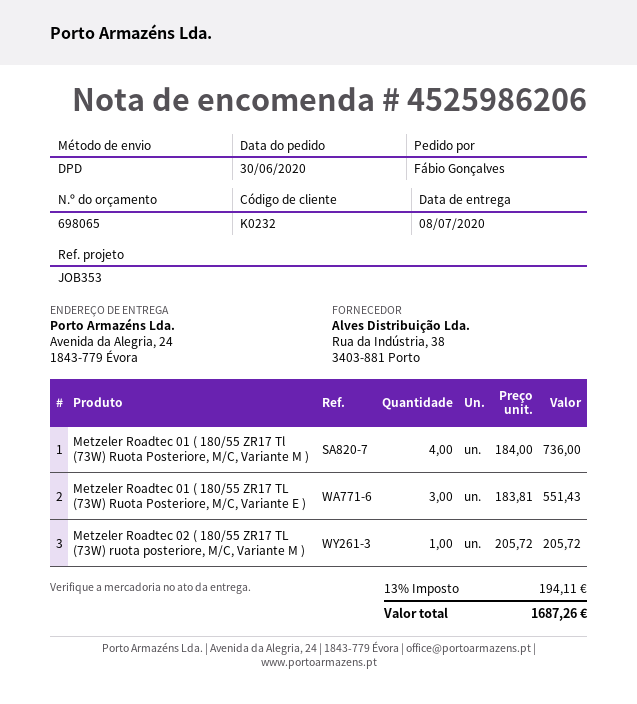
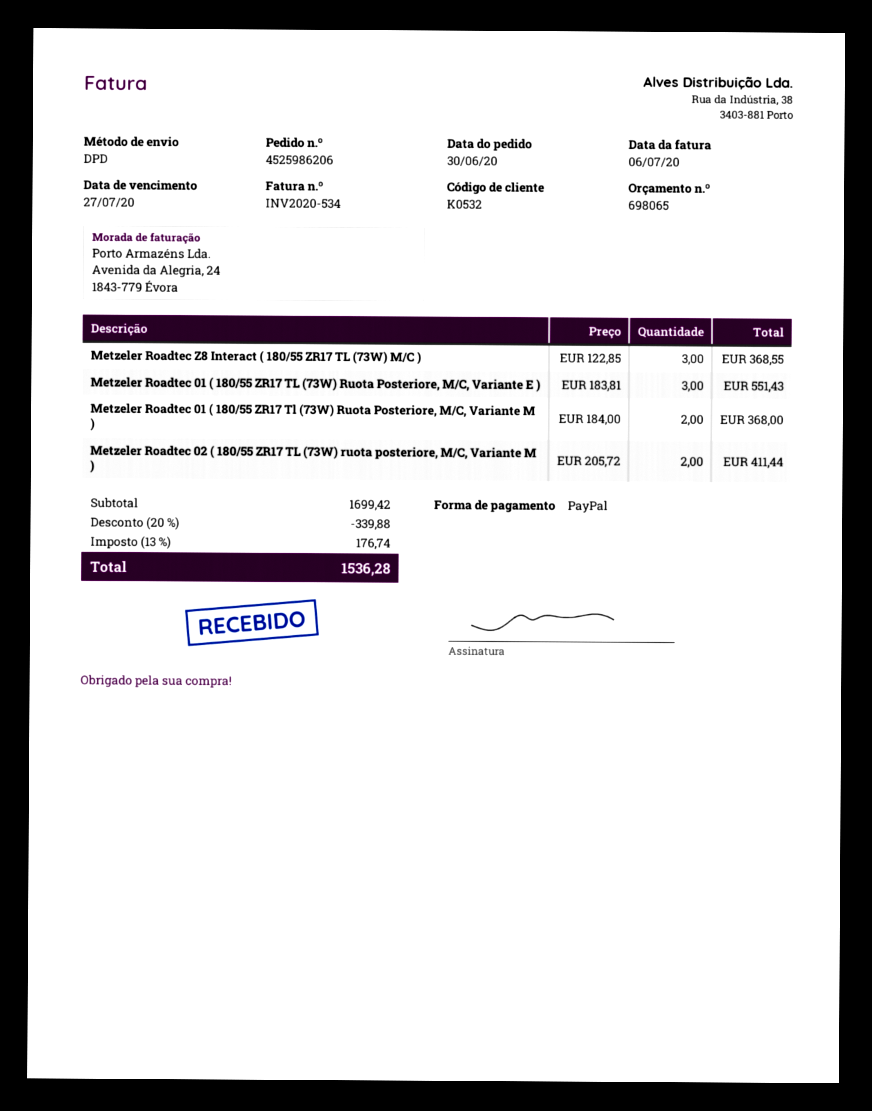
customer number: K0232 -> K0532
Metzeler Roadtec 01 ( 180/55 ZR17 Tl (73W) Ruota Posteriore, M/C, Variante M ): 4 x 184.00 = 736.00 -> 2 x 184.00 = 368.00
Metzeler Roadtec 02 ( 180/55 ZR17 TL (73W) ruota posteriore, M/C, Variante M ): 1 x 205.72 = 205.72 -> 2 x 205.72 = 411.44
Metzeler Roadtec Z8 Interact ( 180/55 ZR17 TL (73W) M/C ): none -> 3 x 122.85 = 368.55
discount: none -> 20% = 339.88
tax: 13% = 194.11 -> 13% = 176.74
total: 1687.26 -> 1536.28

